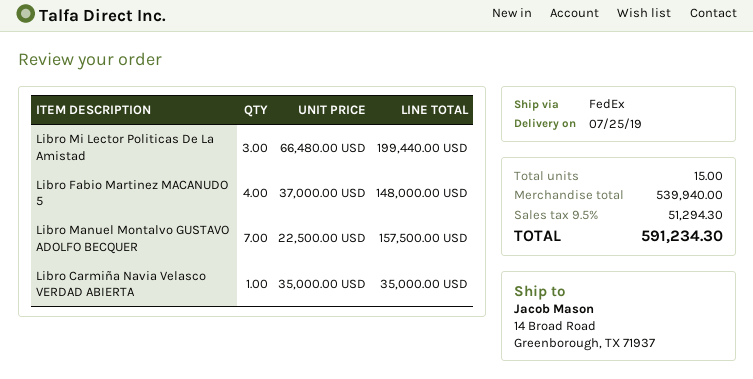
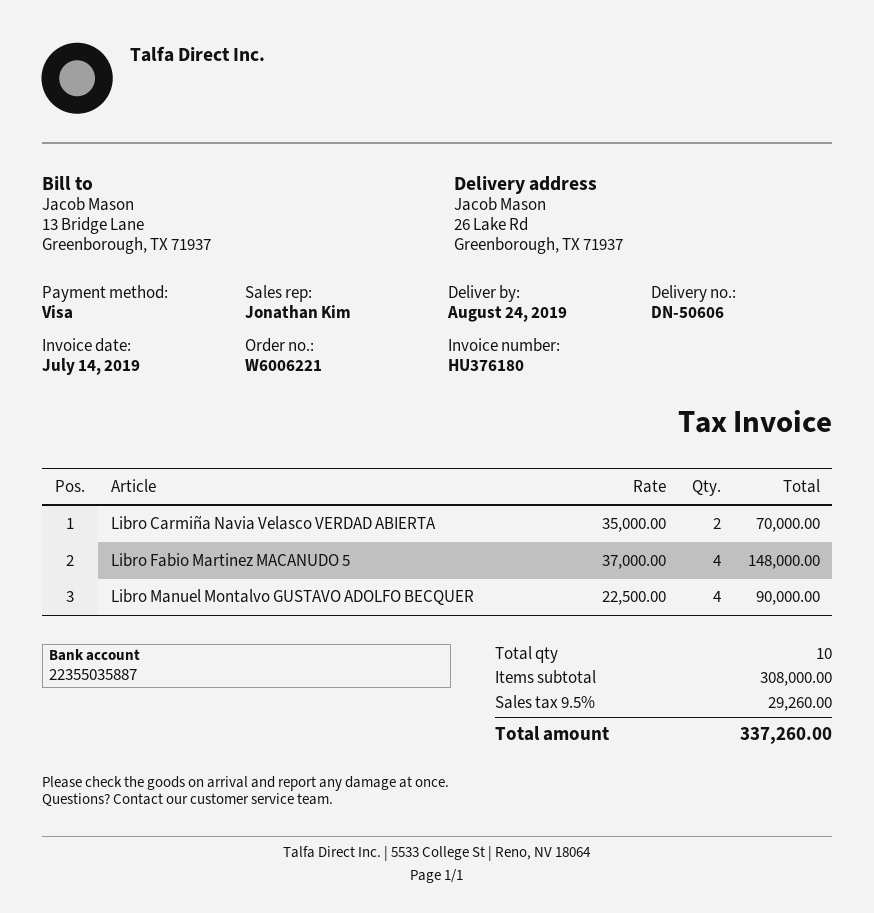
delivery date: 2019-07-25 -> 2019-08-24
ship to: 14 Broad Road, Greenborough, TX 71937 -> 26 Lake Rd, Greenborough, TX 71937
Libro Mi Lector Politicas De La Amistad: 3 x 66480.00 = 199440.00 -> none
Libro Manuel Montalvo GUSTAVO ADOLFO BECQUER: 7 x 22500.00 = 157500.00 -> 4 x 22500.00 = 90000.00
Libro Carmiña Navia Velasco VERDAD ABIERTA: 1 x 35000.00 = 35000.00 -> 2 x 35000.00 = 70000.00
total quantity: 15 -> 10
subtotal: 539940.00 -> 308000.00
tax: 9.5% = 51294.30 -> 9.5% = 29260.00
total: 591234.30 -> 337260.00

